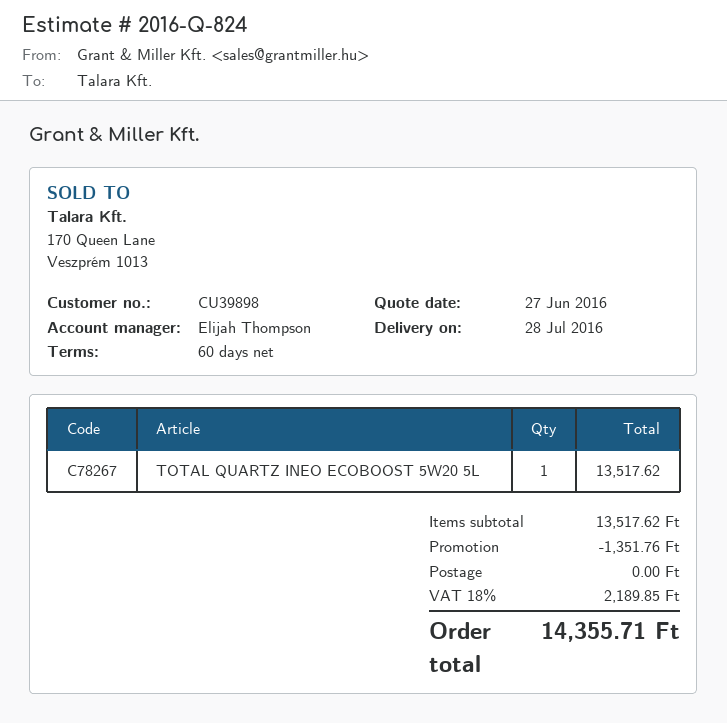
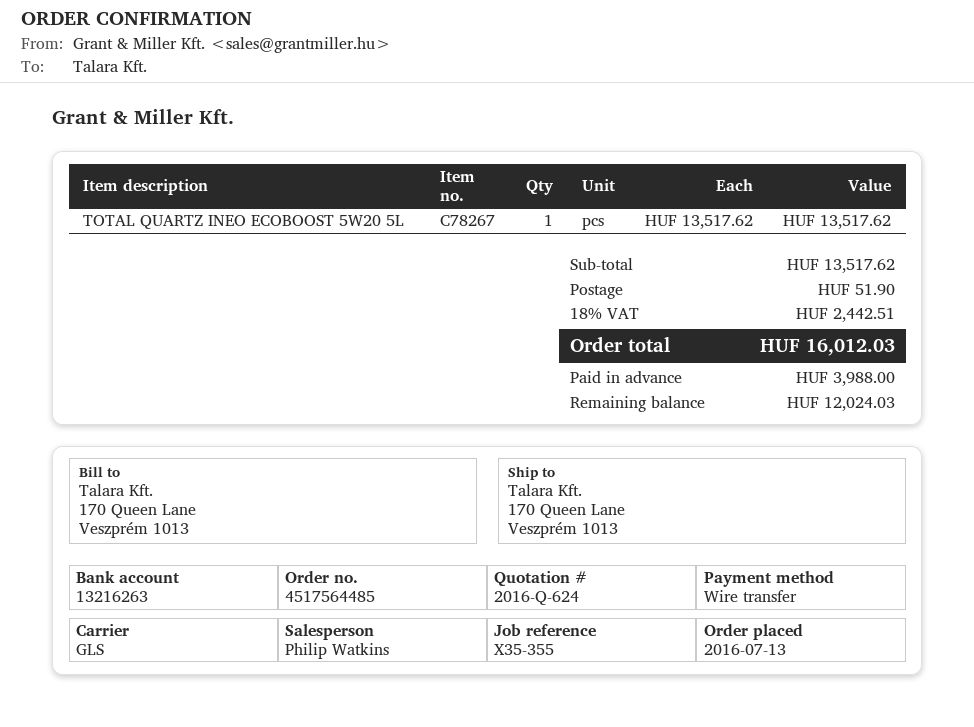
quote number: 2016-Q-824 -> 2016-Q-624
sales rep: Elijah Thompson -> Philip Watkins
discount: 1351.76 -> none
shipping: 0.00 -> 51.90
tax: 18% = 2189.85 -> 18% = 2442.51
total: 14355.71 -> 16012.03

